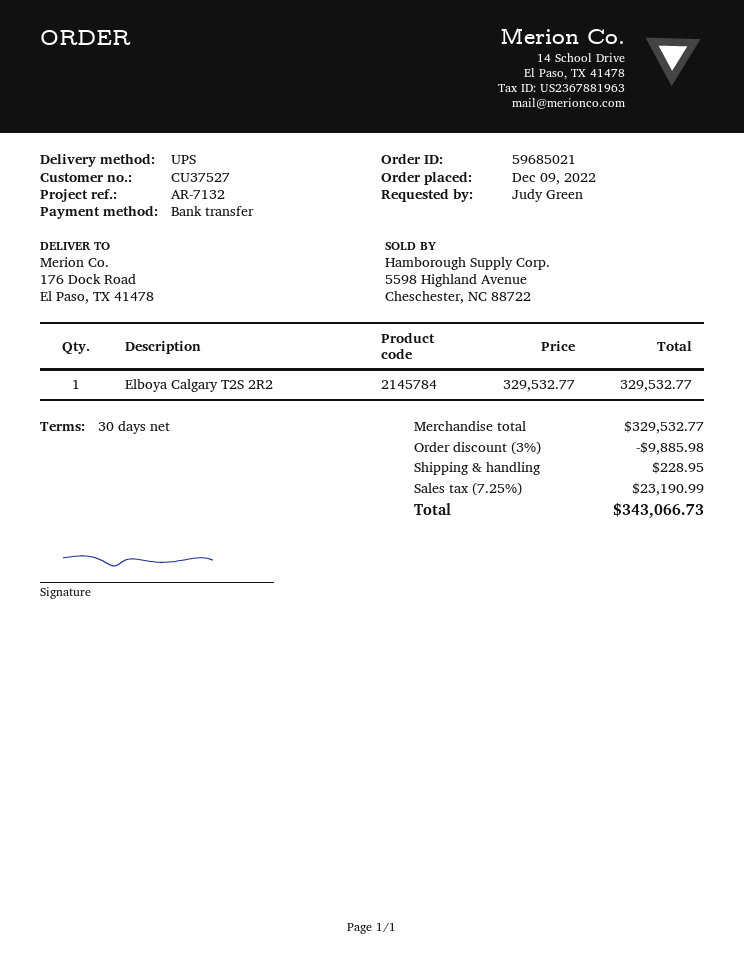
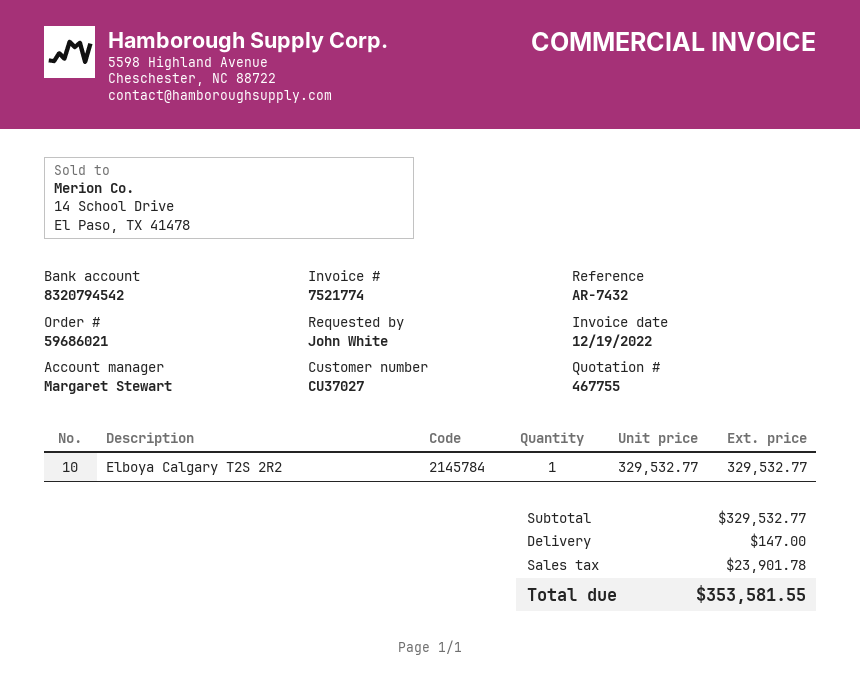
order number: 59685021 -> 59686021
customer number: CU37527 -> CU37027
reference: AR-7132 -> AR-7432
ordered by: Judy Green -> John White
discount: 3% = 9885.98 -> none
shipping: 228.95 -> 147.00
tax: 23190.99 -> 23901.78
total: 343066.73 -> 353581.55

